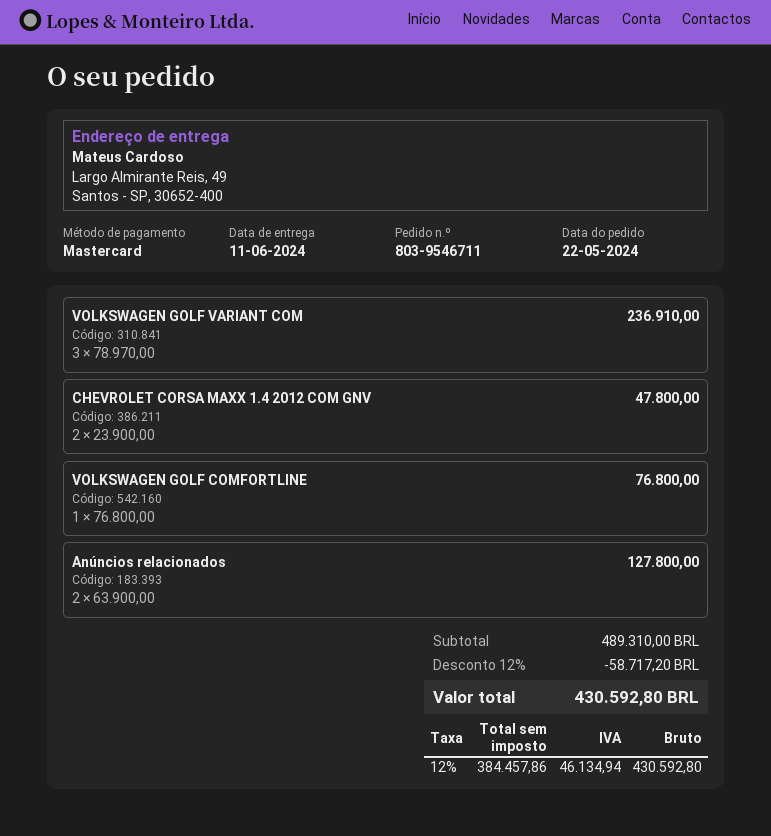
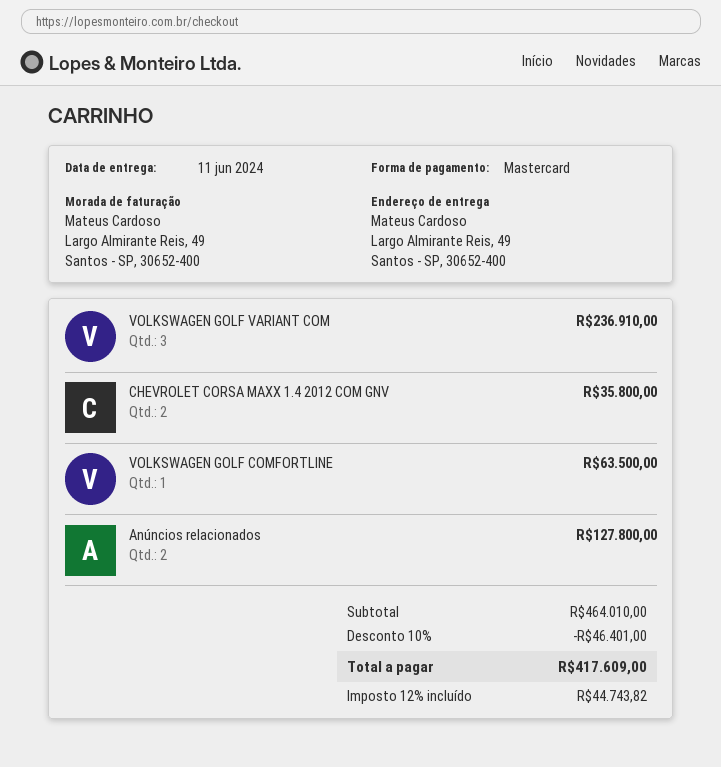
CHEVROLET CORSA MAXX 1.4 2012 COM GNV: 2 for 47800.00 -> 2 for 35800.00
VOLKSWAGEN GOLF COMFORTLINE: 1 for 76800.00 -> 1 for 63500.00
subtotal: 489310.00 -> 464010.00
discount: 12% = 58717.20 -> 10% = 46401.00
tax: 12% = 46134.94 -> 12% = 44743.82
total: 430592.80 -> 417609.00

